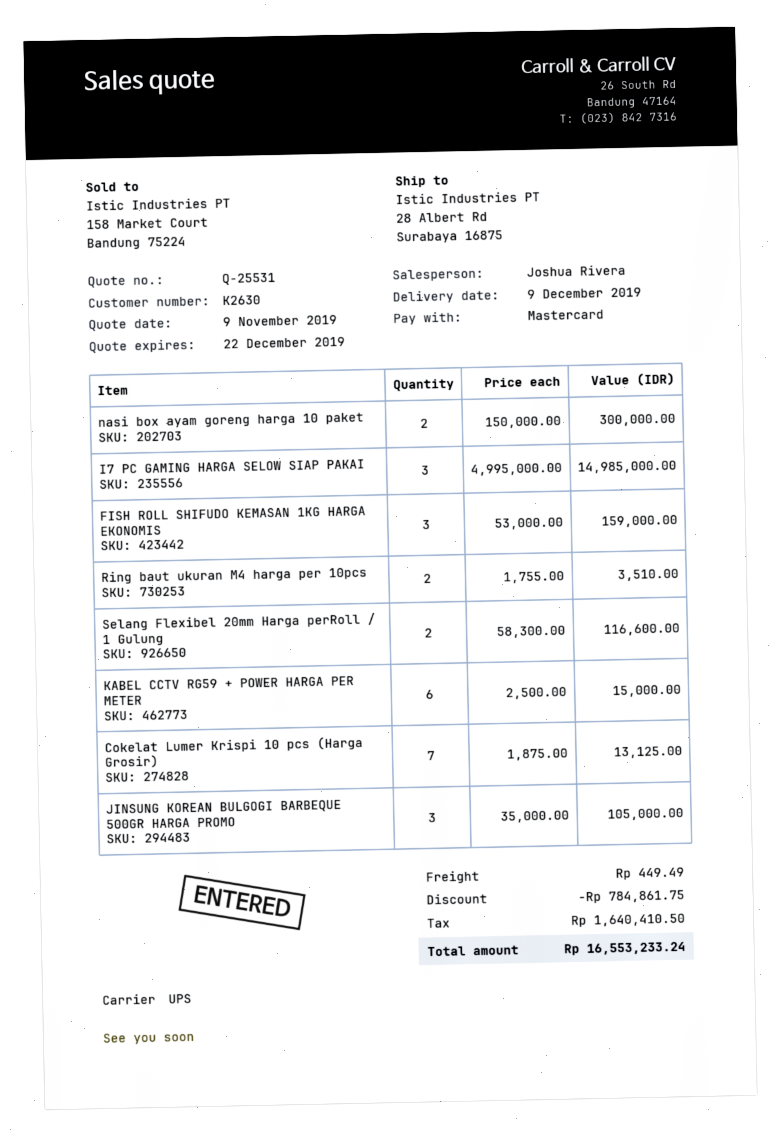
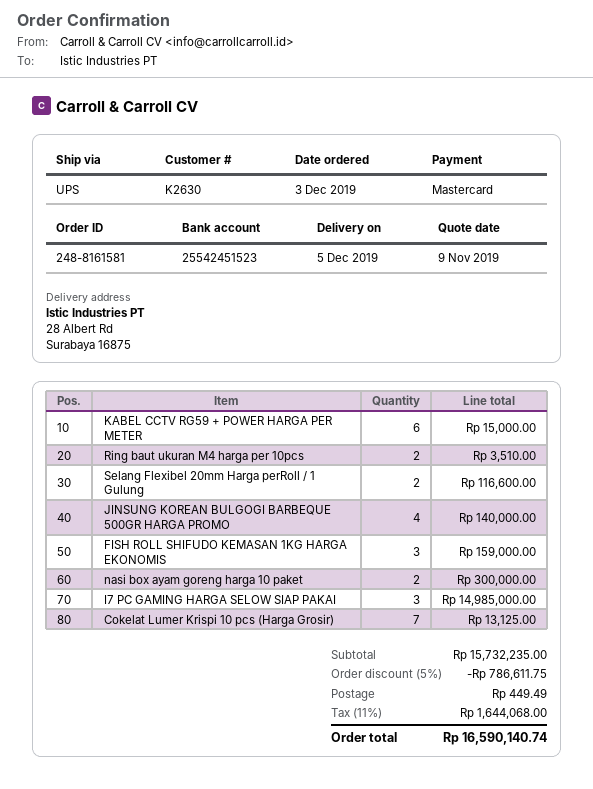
delivery date: 2019-12-09 -> 2019-12-05
JINSUNG KOREAN BULGOGI BARBEQUE 500GR HARGA PROMO: 3 for 105000.00 -> 4 for 140000.00
discount: 784861.75 -> 786611.75
tax: 1640410.50 -> 1644068.00
total: 16553233.24 -> 16590140.74

